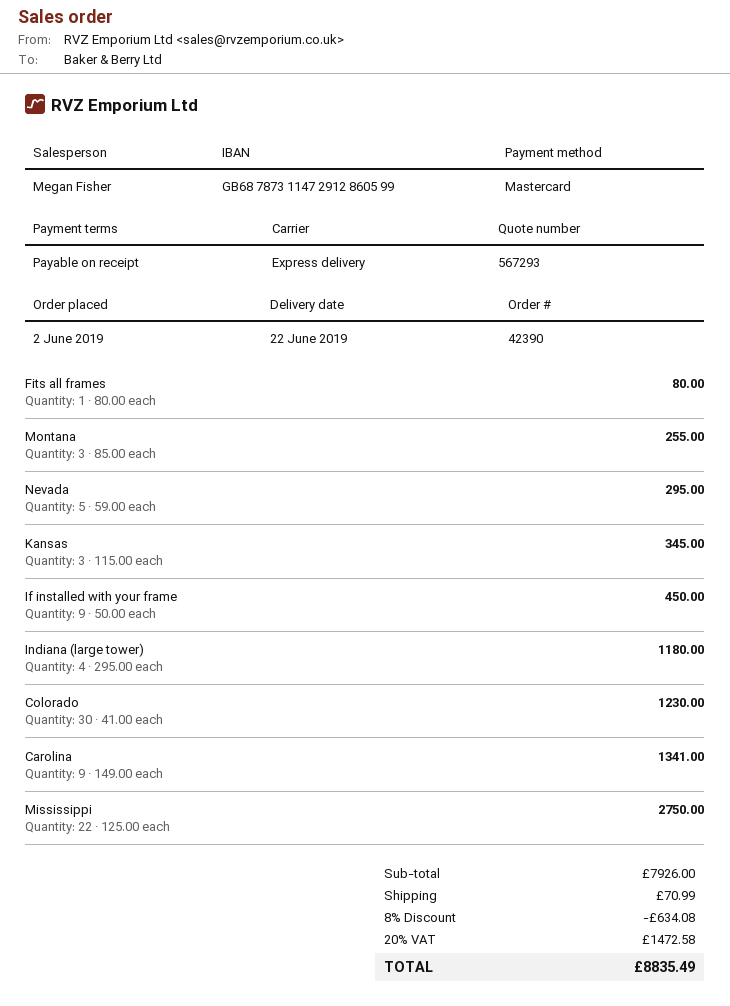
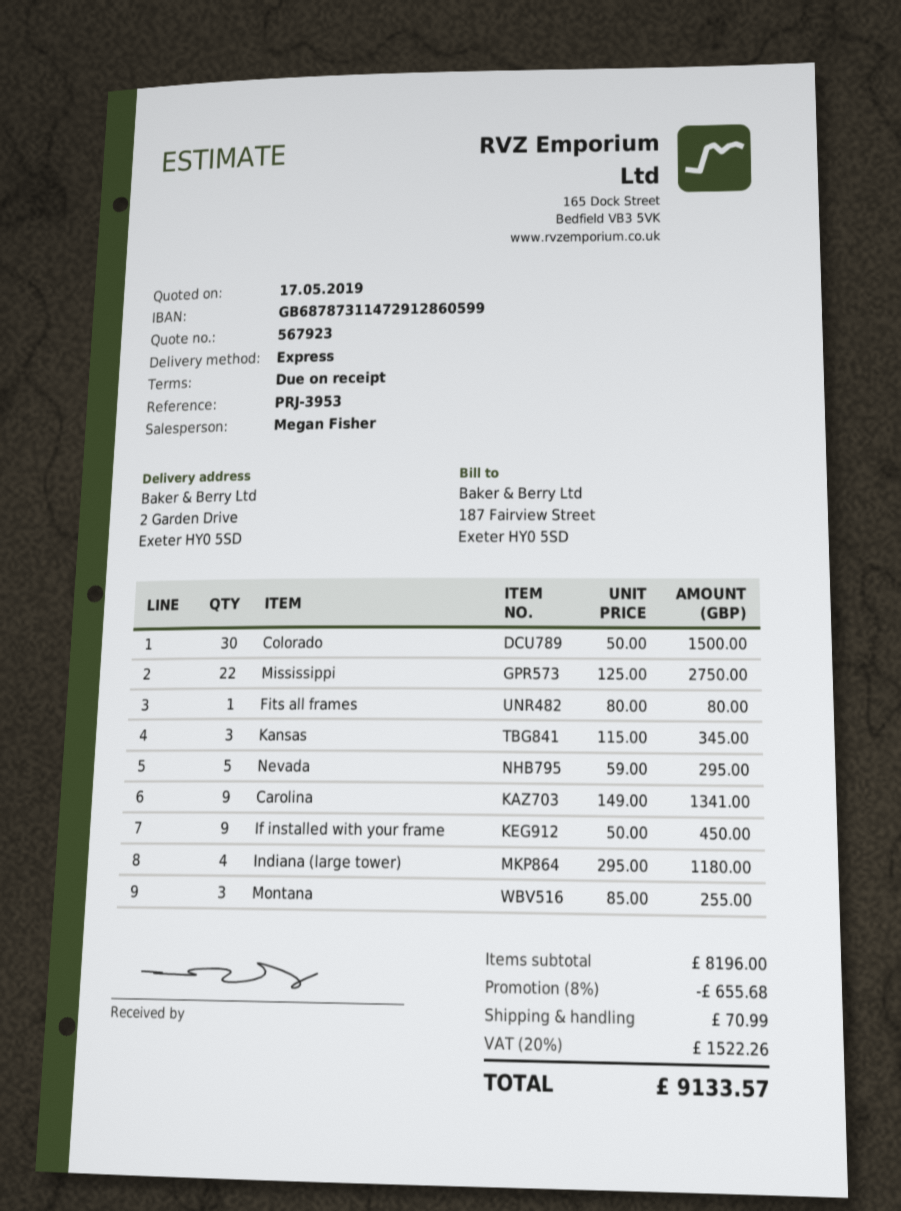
quote number: 567293 -> 567923
Colorado: 30 x 41.00 = 1230.00 -> 30 x 50.00 = 1500.00
subtotal: 7926.00 -> 8196.00
discount: 8% = 634.08 -> 8% = 655.68
tax: 20% = 1472.58 -> 20% = 1522.26
total: 8835.49 -> 9133.57

